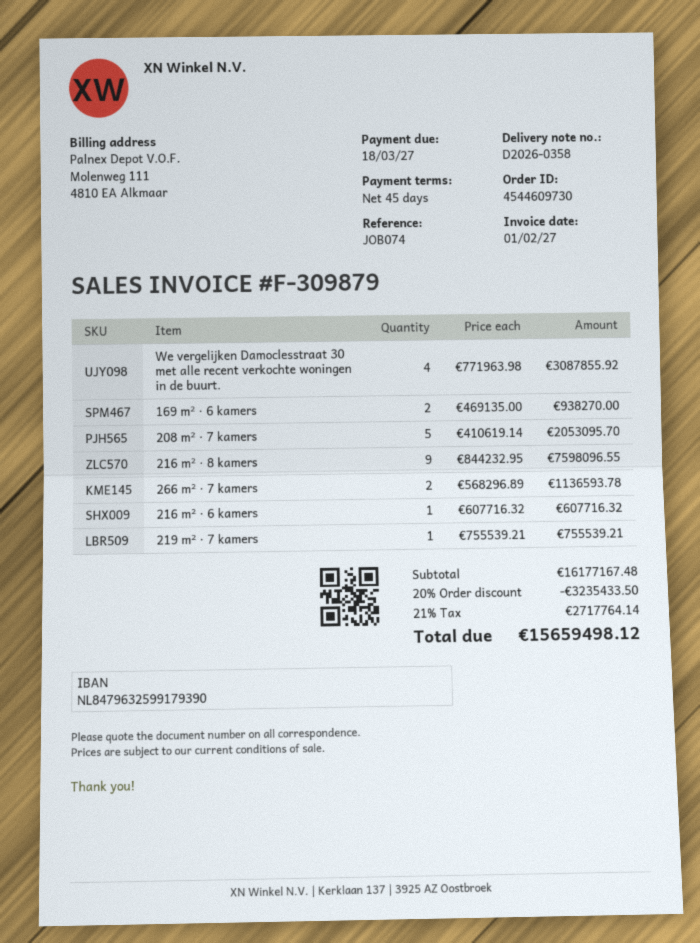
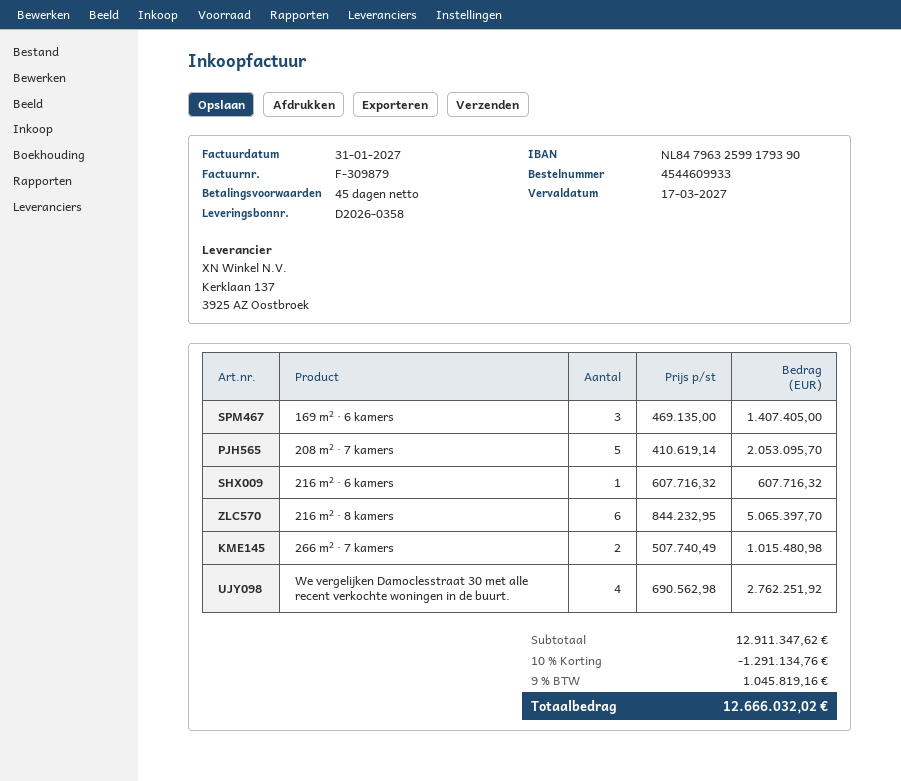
order number: 4544609730 -> 4544609933
invoice date: 2027-02-01 -> 2027-01-31
due date: 2027-03-18 -> 2027-03-17
We vergelijken Damoclesstraat 30 met alle recent verkochte woningen in de buurt.: 4 x 771963.98 = 3087855.92 -> 4 x 690562.98 = 2762251.92
169 m² · 6 kamers: 2 x 469135.00 = 938270.00 -> 3 x 469135.00 = 1407405.00
216 m² · 8 kamers: 9 x 844232.95 = 7598096.55 -> 6 x 844232.95 = 5065397.70
266 m² · 7 kamers: 2 x 568296.89 = 1136593.78 -> 2 x 507740.49 = 1015480.98
219 m² · 7 kamers: 1 x 755539.21 = 755539.21 -> none
subtotal: 16177167.48 -> 12911347.62
discount: 20% = 3235433.50 -> 10% = 1291134.76
tax: 21% = 2717764.14 -> 9% = 1045819.16
total: 15659498.12 -> 12666032.02

